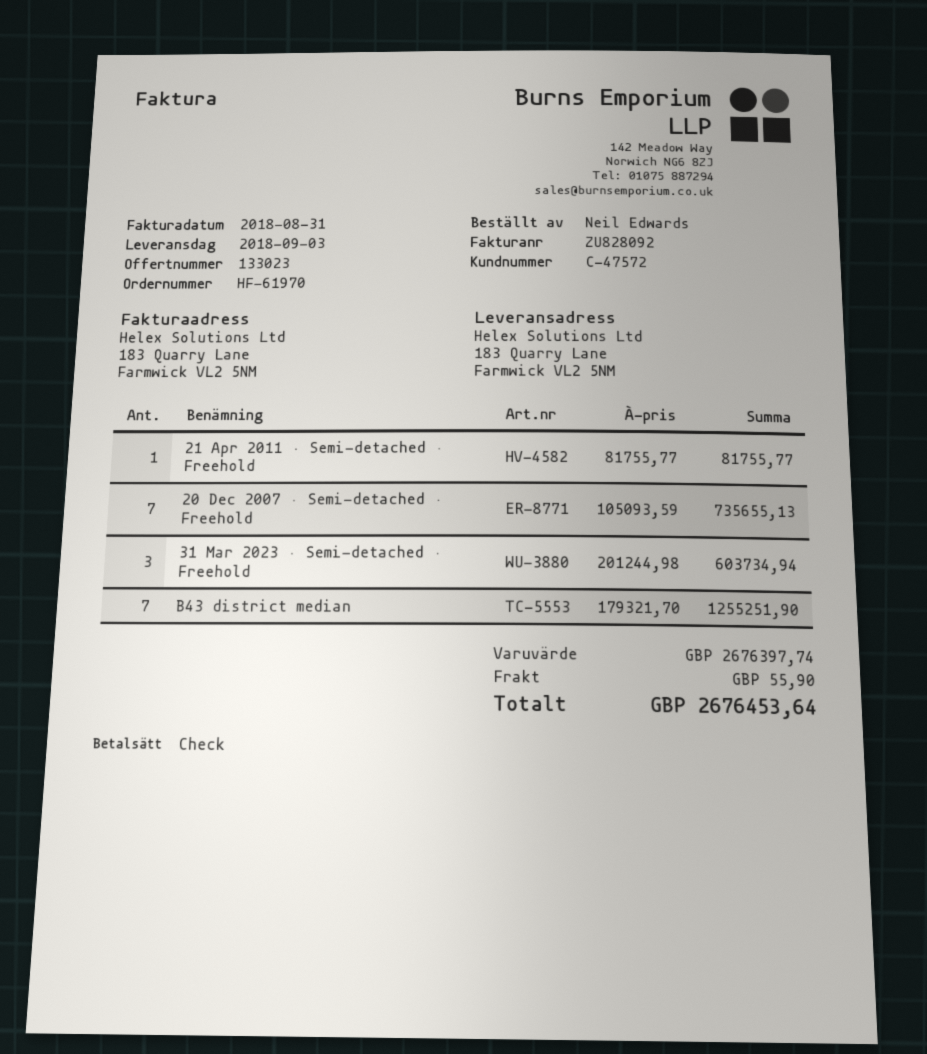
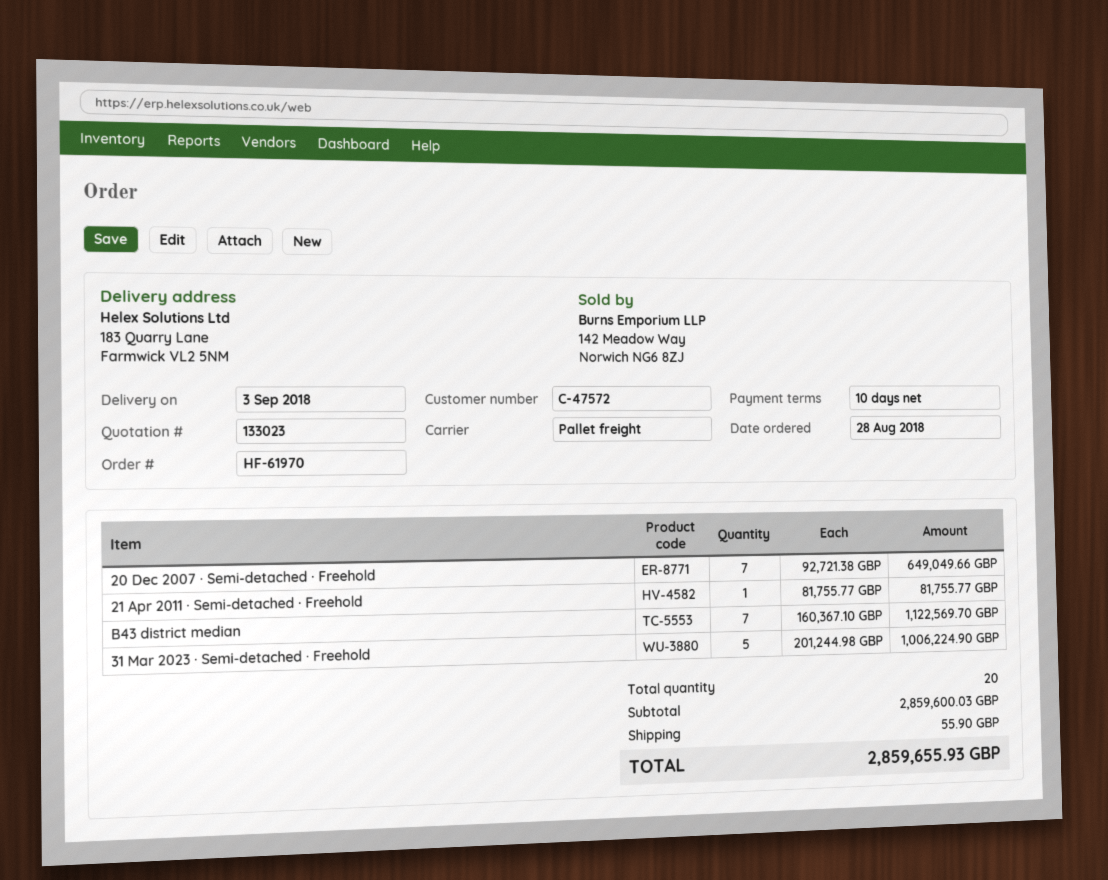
20 Dec 2007 · Semi-detached · Freehold: 7 x 105093.59 = 735655.13 -> 7 x 92721.38 = 649049.66
31 Mar 2023 · Semi-detached · Freehold: 3 x 201244.98 = 603734.94 -> 5 x 201244.98 = 1006224.90
B43 district median: 7 x 179321.70 = 1255251.90 -> 7 x 160367.10 = 1122569.70
subtotal: 2676397.74 -> 2859600.03
total: 2676453.64 -> 2859655.93

